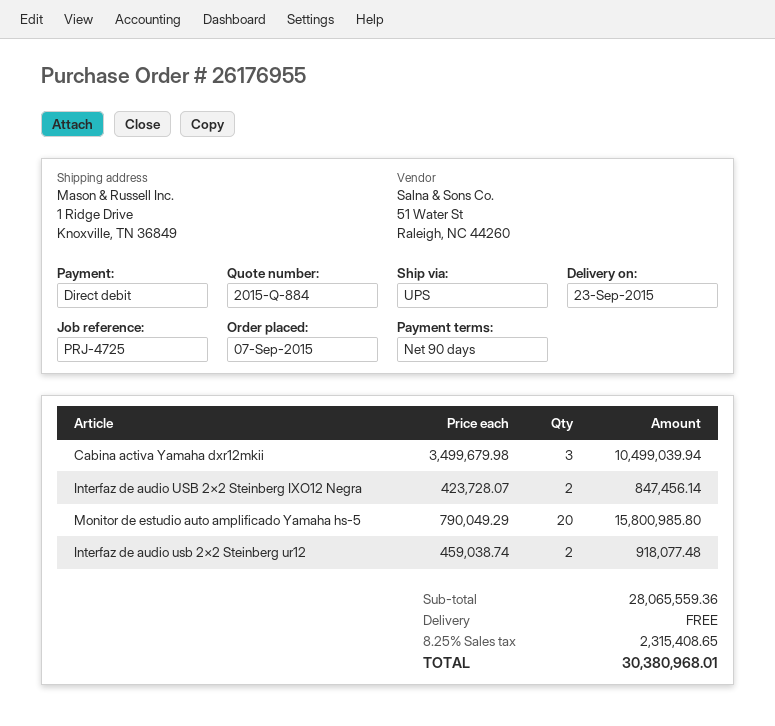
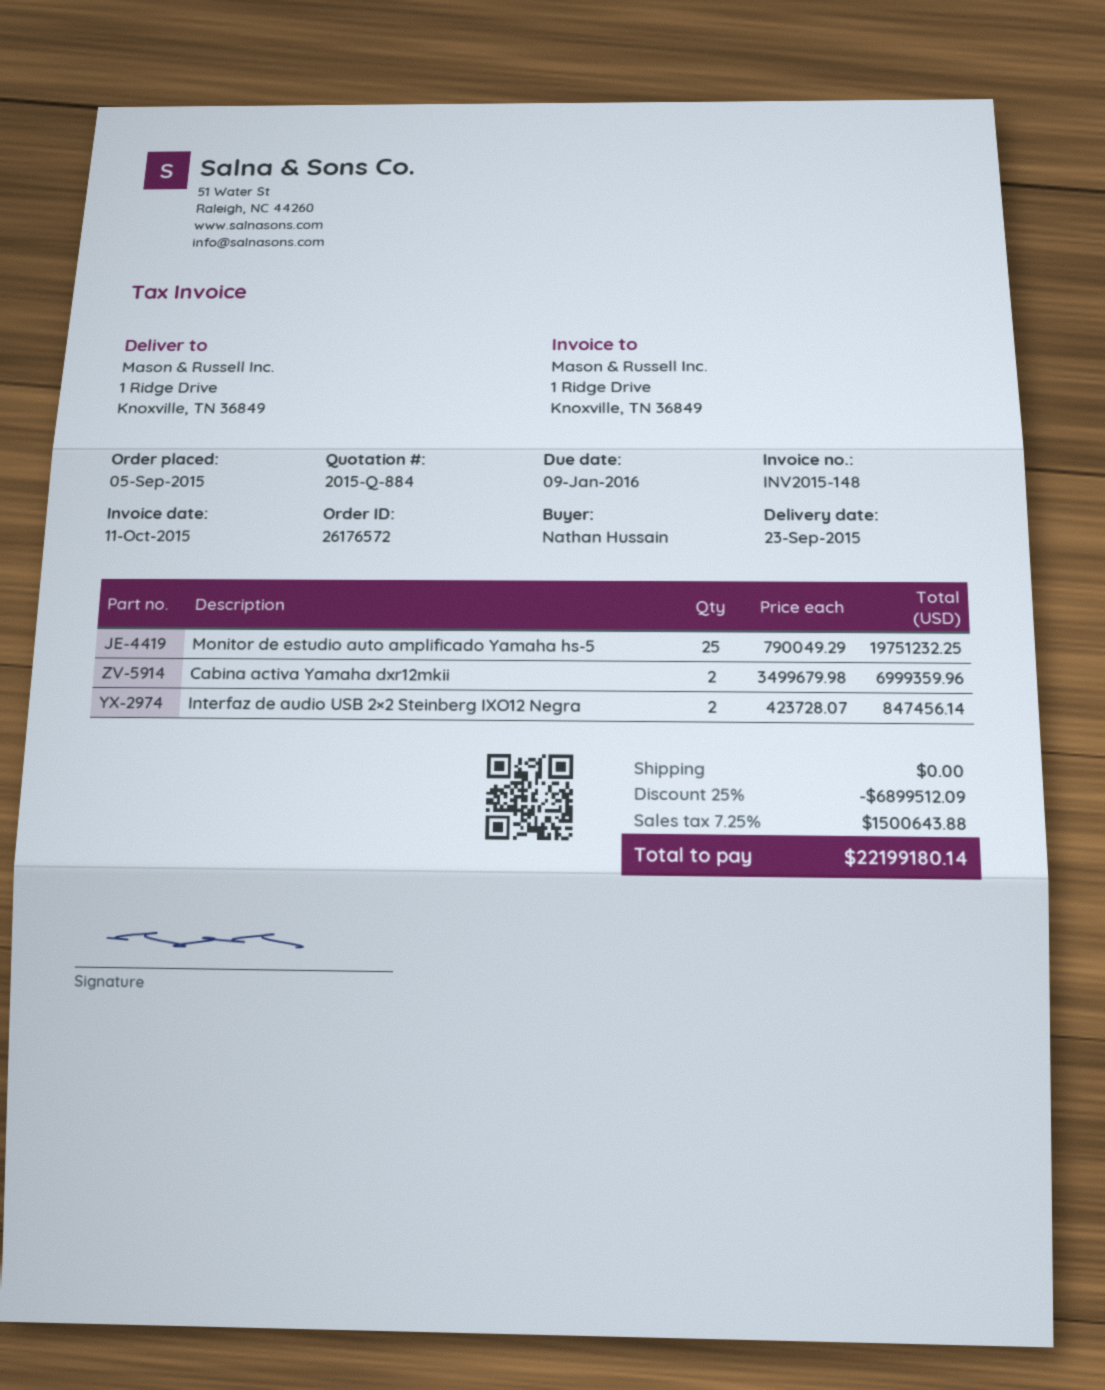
order number: 26176955 -> 26176572
order date: 2015-09-07 -> 2015-09-05
Cabina activa Yamaha dxr12mkii: 3 x 3499679.98 = 10499039.94 -> 2 x 3499679.98 = 6999359.96
Monitor de estudio auto amplificado Yamaha hs-5: 20 x 790049.29 = 15800985.80 -> 25 x 790049.29 = 19751232.25
Interfaz de audio usb 2×2 Steinberg ur12: 2 x 459038.74 = 918077.48 -> none
discount: none -> 25% = 6899512.09
tax: 8.25% = 2315408.65 -> 7.25% = 1500643.88
total: 30380968.01 -> 22199180.14

